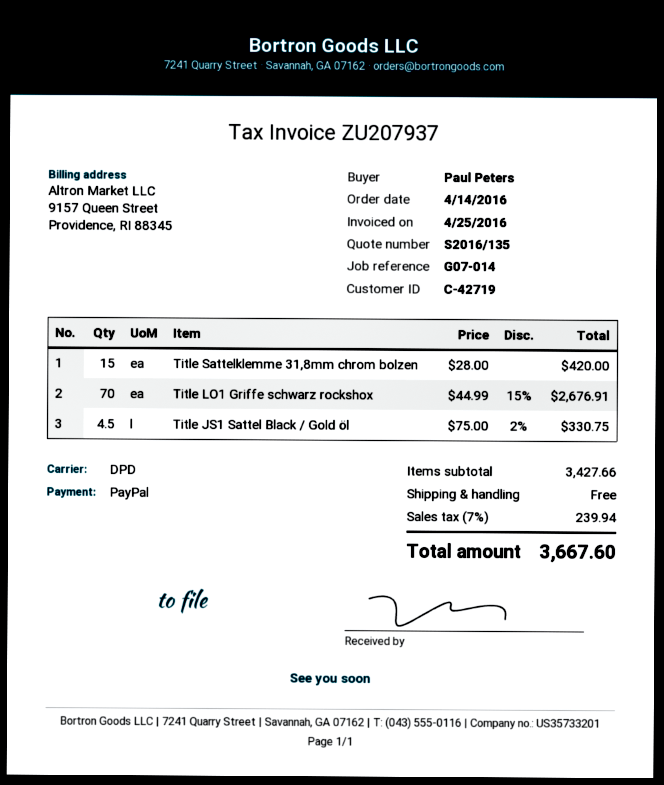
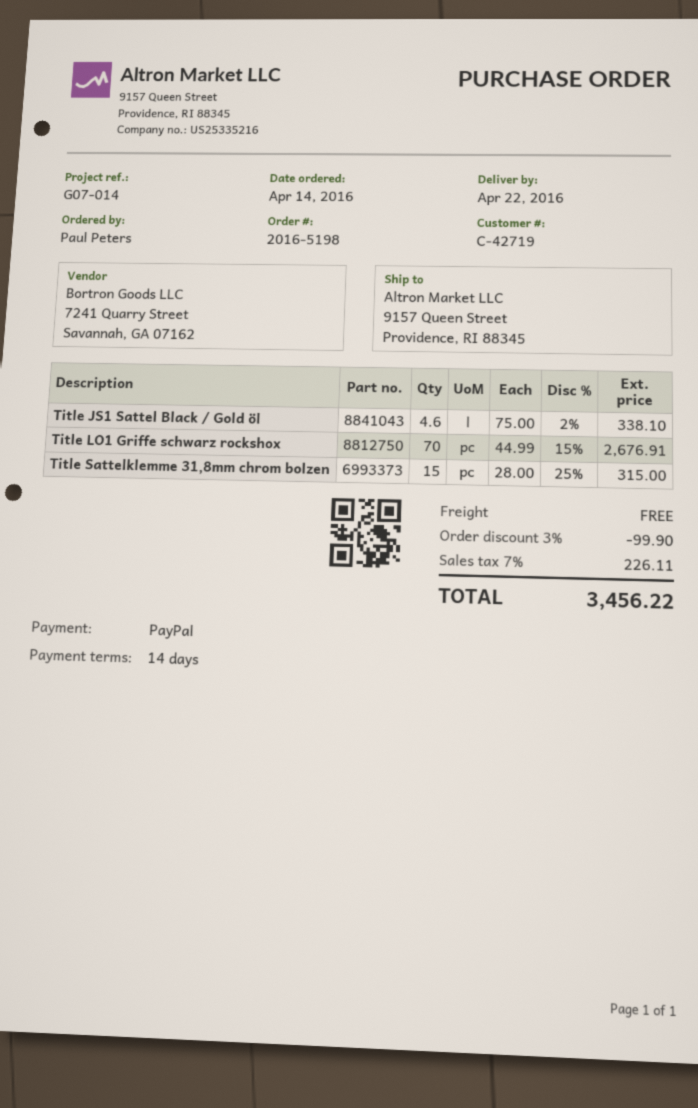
Title Sattelklemme 31,8mm chrom bolzen: 15 x 28.00 = 420.00 -> 15 x 28.00 - 25% = 315.00
Title JS1 Sattel Black / Gold öl: 4.5 x 75.00 - 2% = 330.75 -> 4.6 x 75.00 - 2% = 338.10
discount: none -> 3% = 99.90
tax: 7% = 239.94 -> 7% = 226.11
total: 3667.60 -> 3456.22

